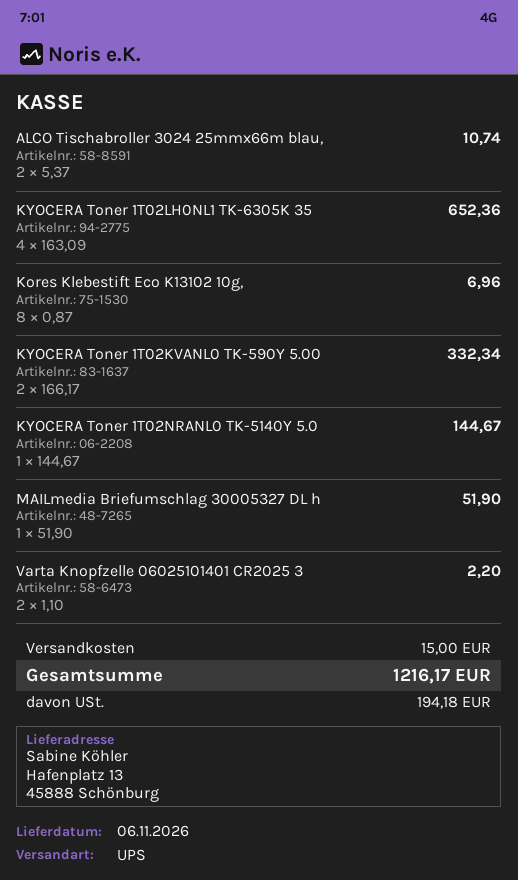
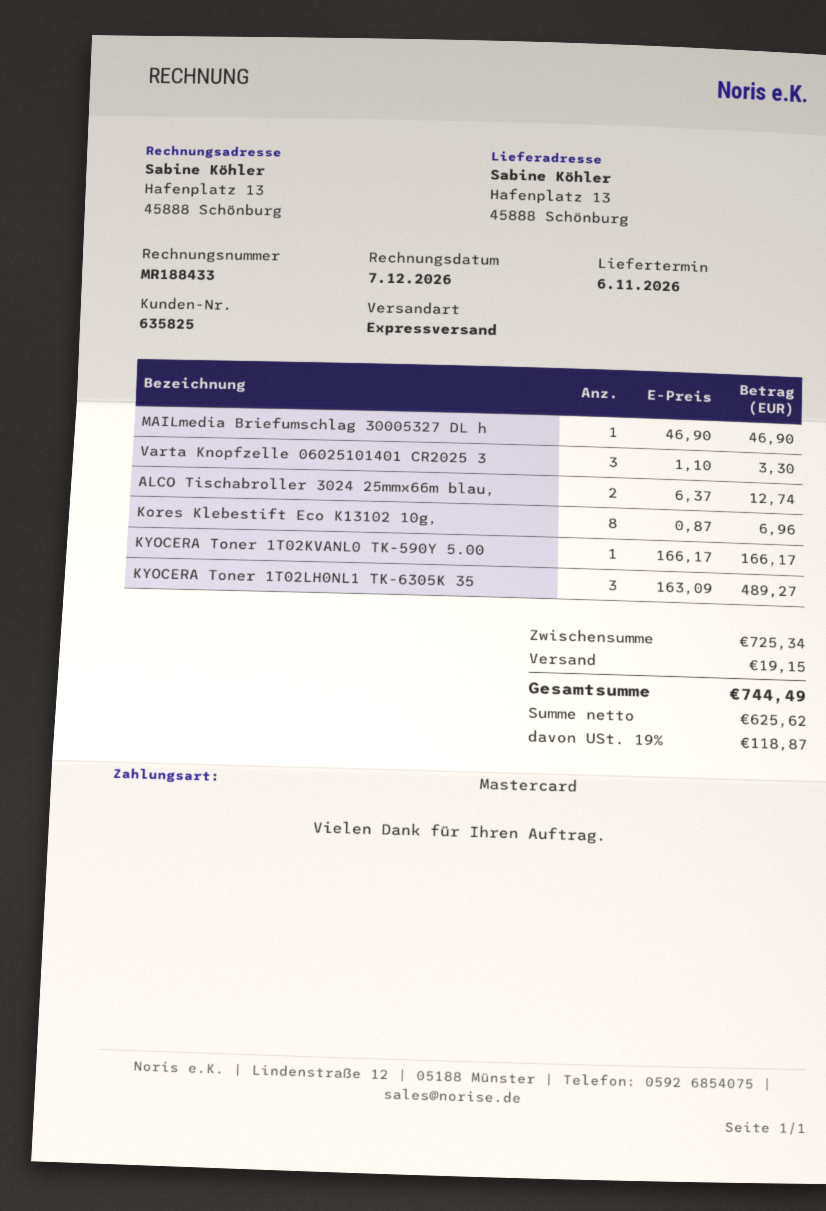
shipping method: UPS -> express
ALCO Tischabroller 3024 25mmx66m blau,: 2 x 5.37 = 10.74 -> 2 x 6.37 = 12.74
KYOCERA Toner 1T02LH0NL1 TK-6305K 35: 4 x 163.09 = 652.36 -> 3 x 163.09 = 489.27
KYOCERA Toner 1T02KVANL0 TK-590Y 5.00: 2 x 166.17 = 332.34 -> 1 x 166.17 = 166.17
KYOCERA Toner 1T02NRANL0 TK-5140Y 5.0: 1 x 144.67 = 144.67 -> none
MAILmedia Briefumschlag 30005327 DL h: 1 x 51.90 = 51.90 -> 1 x 46.90 = 46.90
Varta Knopfzelle 06025101401 CR2025 3: 2 x 1.10 = 2.20 -> 3 x 1.10 = 3.30
shipping: 15.00 -> 19.15
tax: 194.18 -> 118.87
total: 1216.17 -> 744.49

